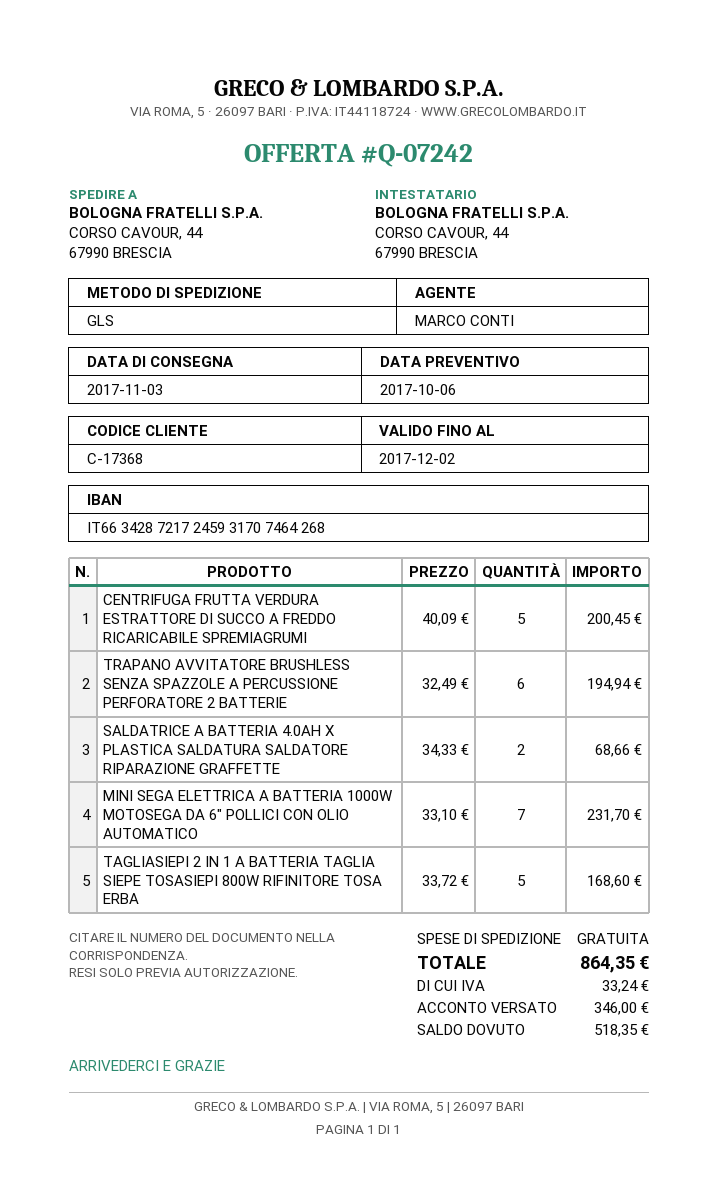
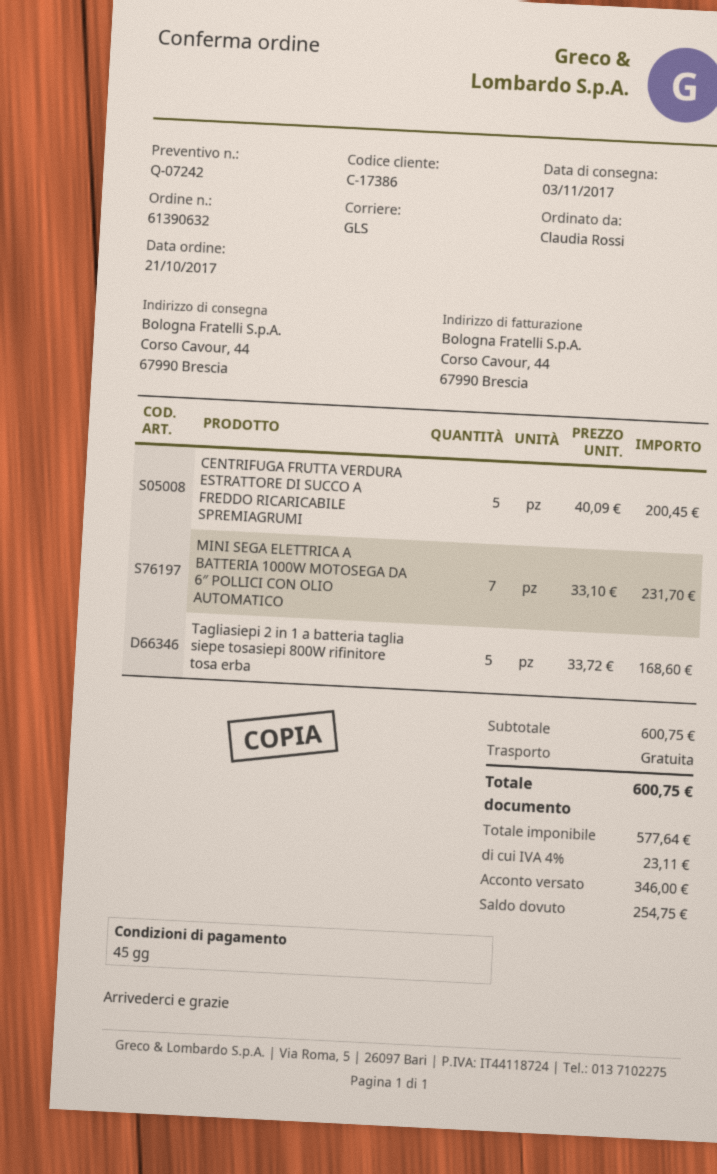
customer number: C-17368 -> C-17386
TRAPANO AVVITATORE BRUSHLESS SENZA SPAZZOLE A PERCUSSIONE PERFORATORE 2 BATTERIE: 6 x 32.49 = 194.94 -> none
SALDATRICE A BATTERIA 4.0AH X PLASTICA SALDATURA SALDATORE RIPARAZIONE GRAFFETTE: 2 x 34.33 = 68.66 -> none
tax: 33.24 -> 23.11
total: 864.35 -> 600.75
balance: 518.35 -> 254.75

